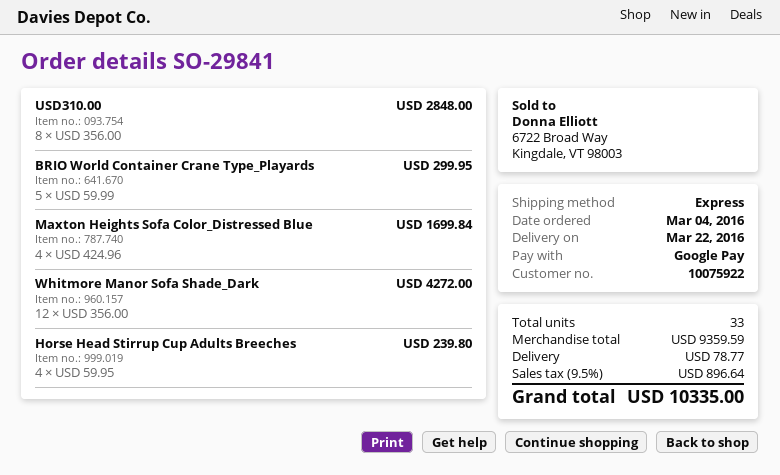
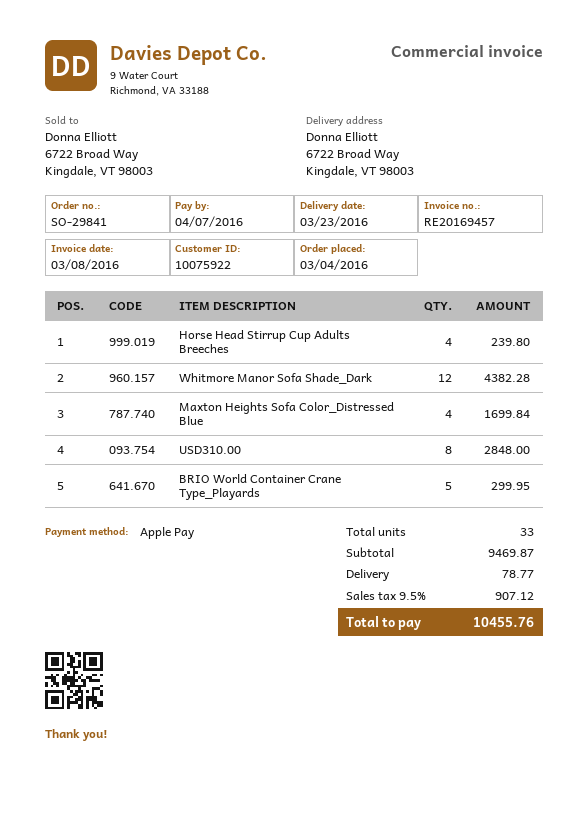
delivery date: 2016-03-22 -> 2016-03-23
payment method: Google Pay -> Apple Pay
Whitmore Manor Sofa Shade_Dark: 12 for 4272.00 -> 12 for 4382.28
subtotal: 9359.59 -> 9469.87
tax: 9.5% = 896.64 -> 9.5% = 907.12
total: 10335.00 -> 10455.76

